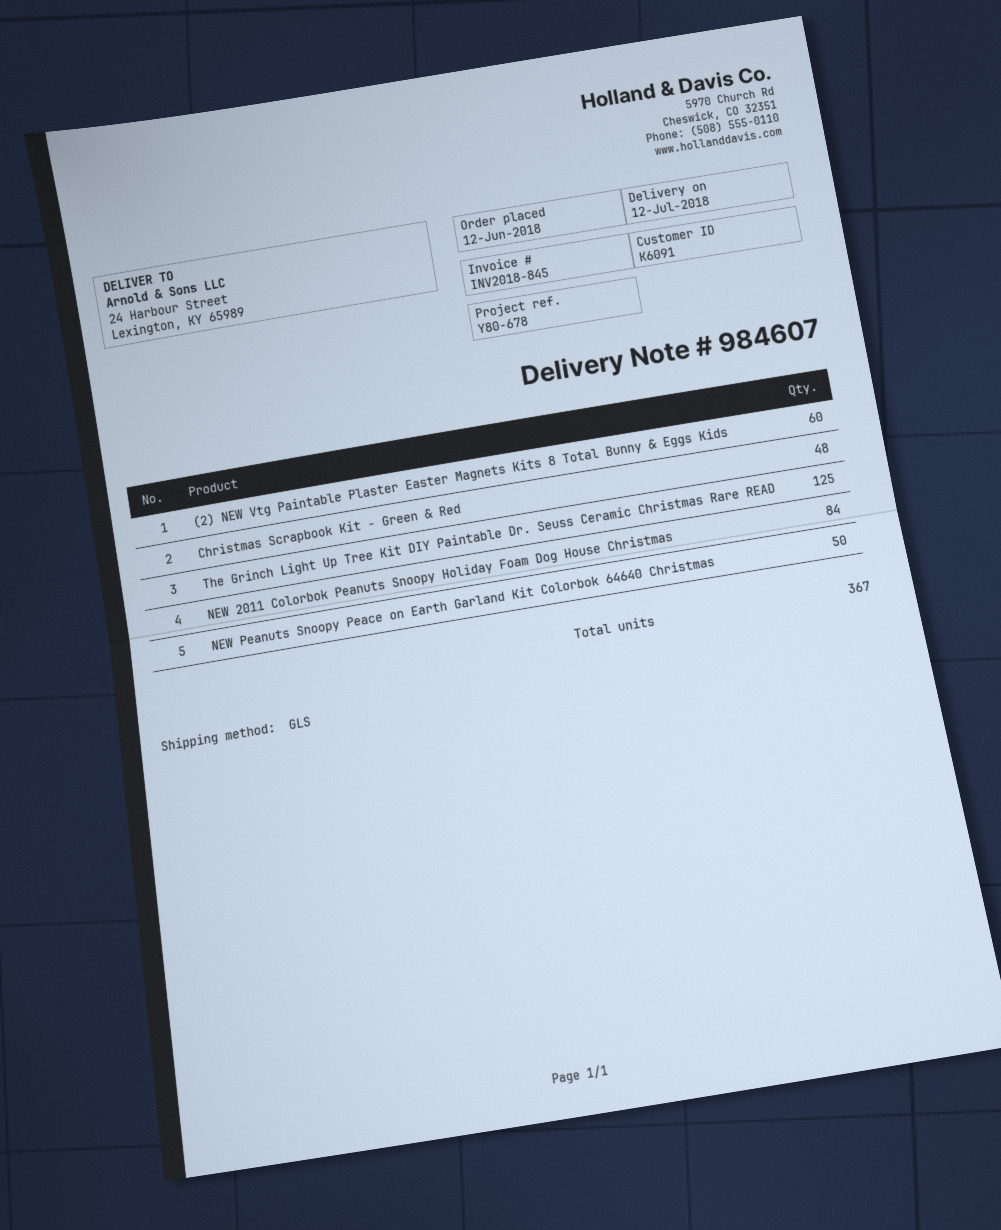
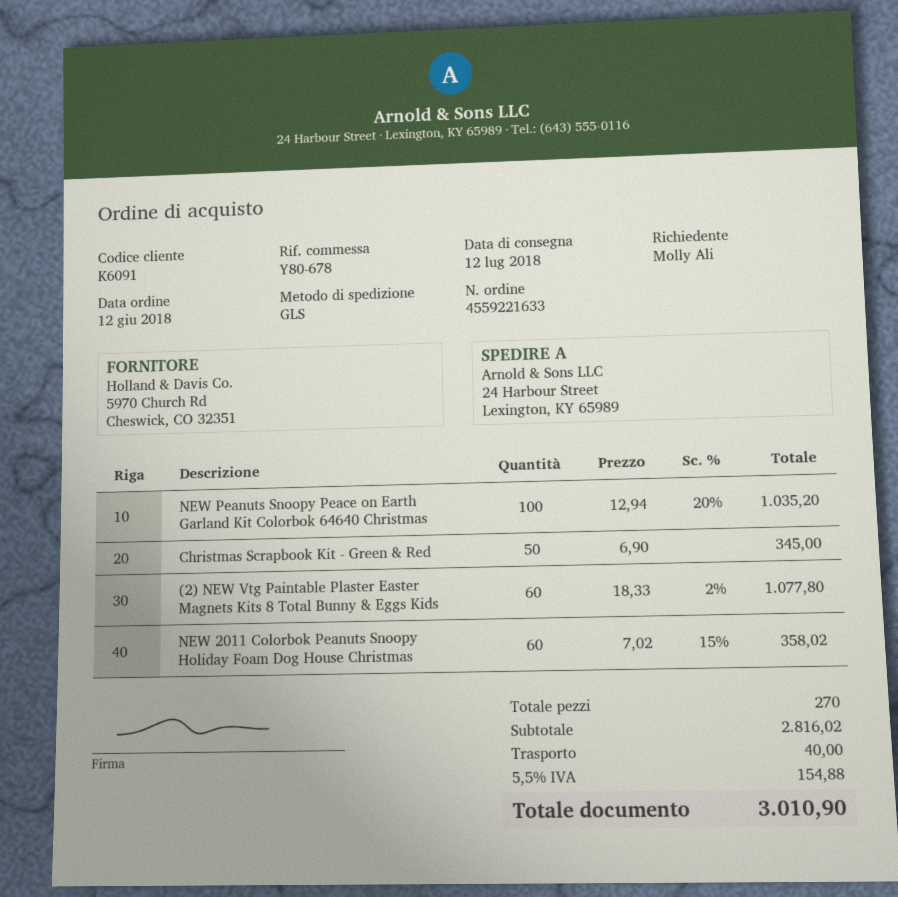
Christmas Scrapbook Kit - Green & Red: 48 -> 50
The Grinch Light Up Tree Kit DIY Paintable Dr. Seuss Ceramic Christmas Rare READ: 125 -> none
NEW 2011 Colorbok Peanuts Snoopy Holiday Foam Dog House Christmas: 84 -> 60
NEW Peanuts Snoopy Peace on Earth Garland Kit Colorbok 64640 Christmas: 50 -> 100
total quantity: 367 -> 270

